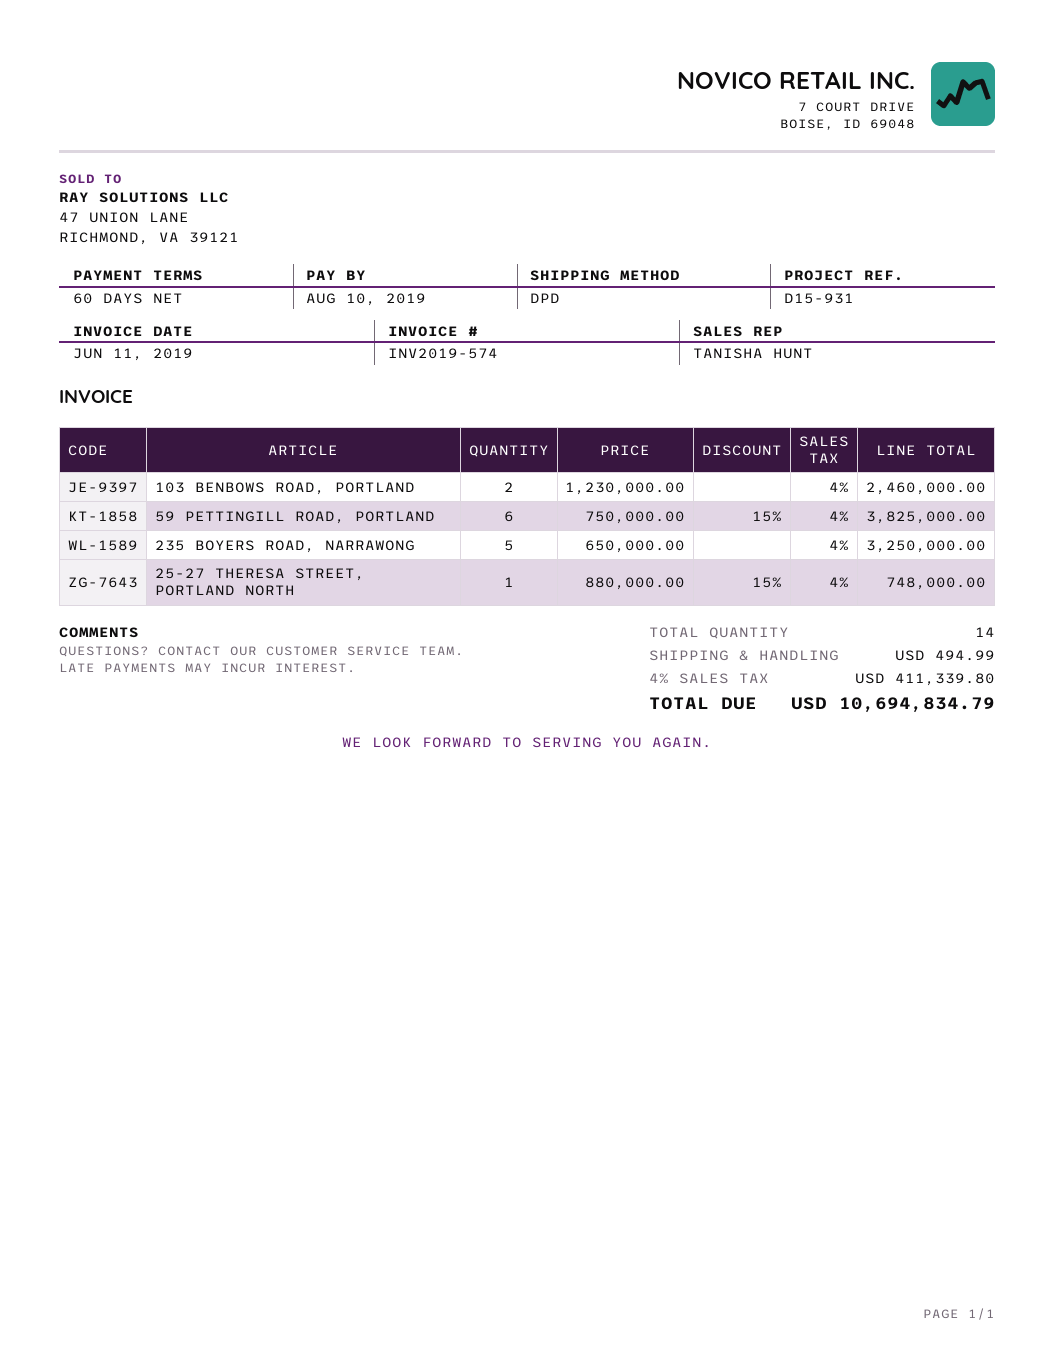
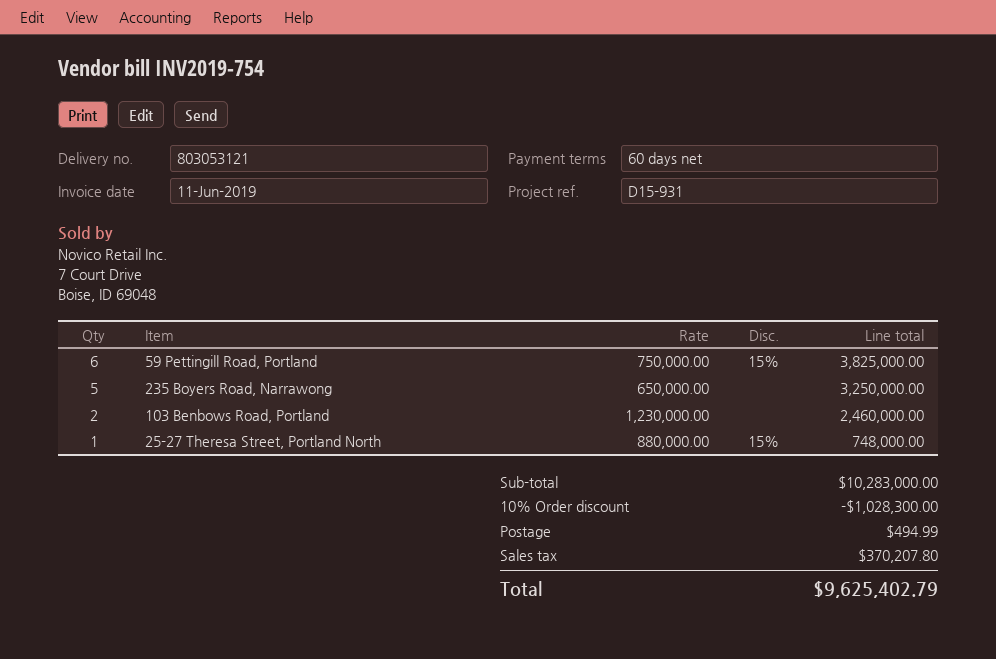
invoice number: INV2019-574 -> INV2019-754
discount: none -> 10% = 1028300.00
tax: 411339.80 -> 370207.80
total: 10694834.79 -> 9625402.79

